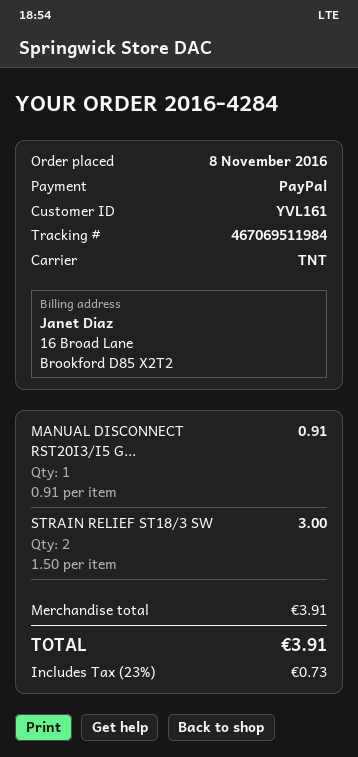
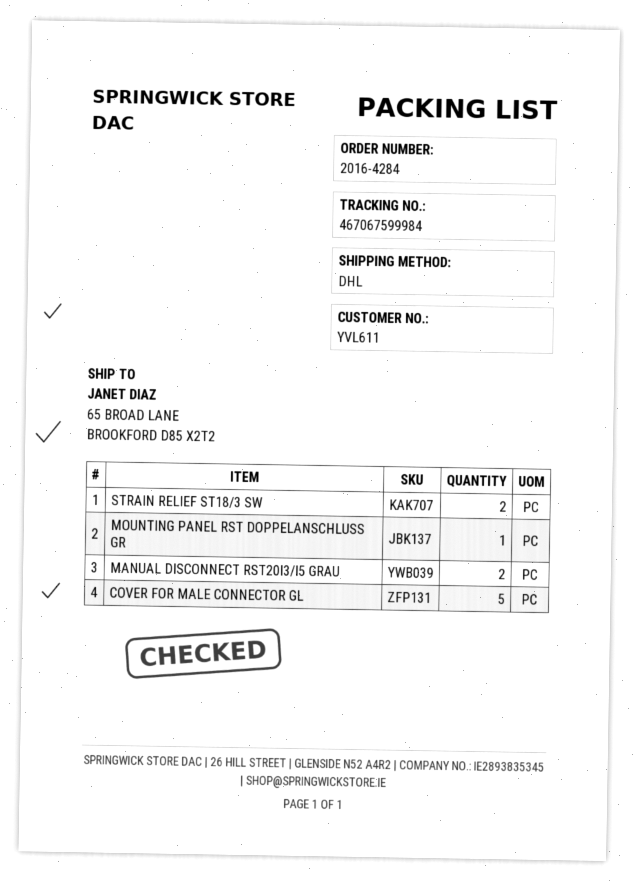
customer number: YVL161 -> YVL611
shipping method: TNT -> DHL
tracking number: 467069511984 -> 467067599984
MANUAL DISCONNECT RST20I3/I5 G...: 1 -> 2
MOUNTING PANEL RST DOPPELANSCHLUSS GR: none -> 1
COVER FOR MALE CONNECTOR GL: none -> 5

